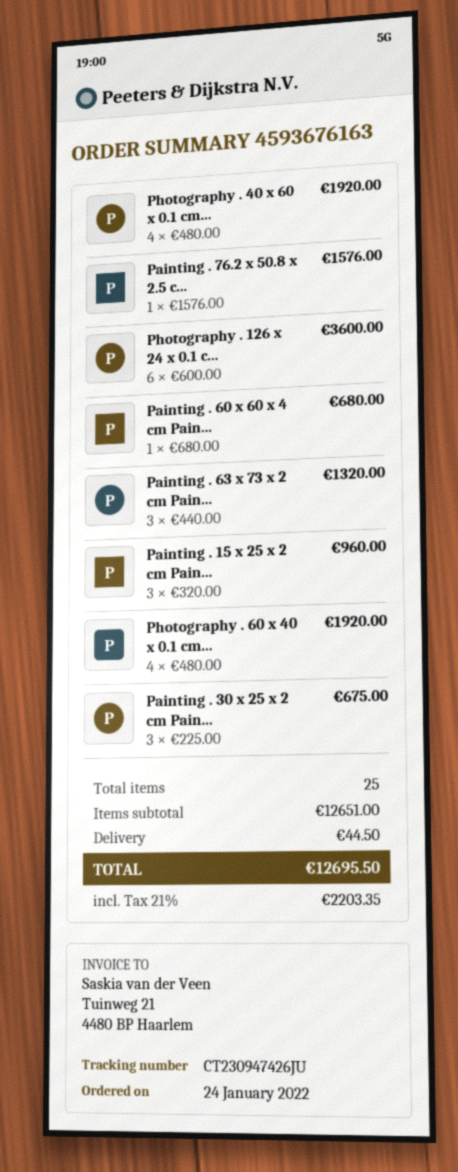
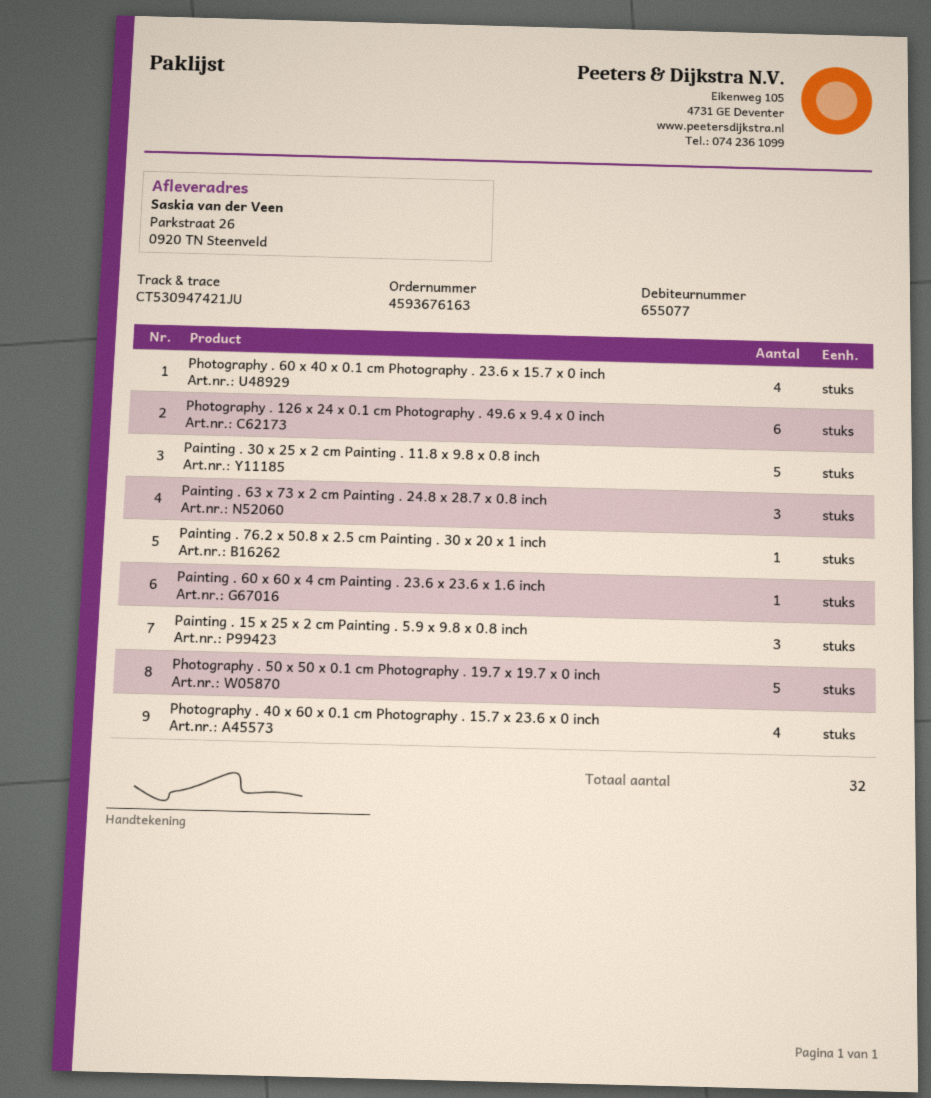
tracking number: CT230947426JU -> CT530947421JU
Painting . 30 x 25 x 2 cm Pain...: 3 -> 5
Photography . 50 x 50 x 0.1 cm Photography . 19.7 x 19.7 x 0 inch: none -> 5
total quantity: 25 -> 32

